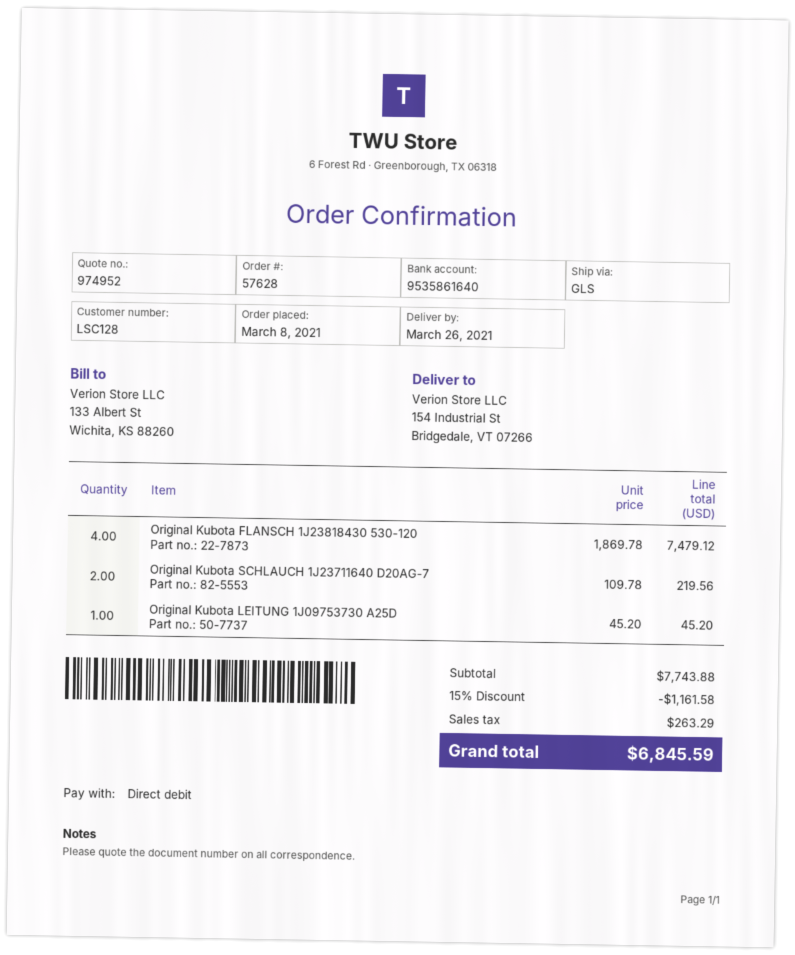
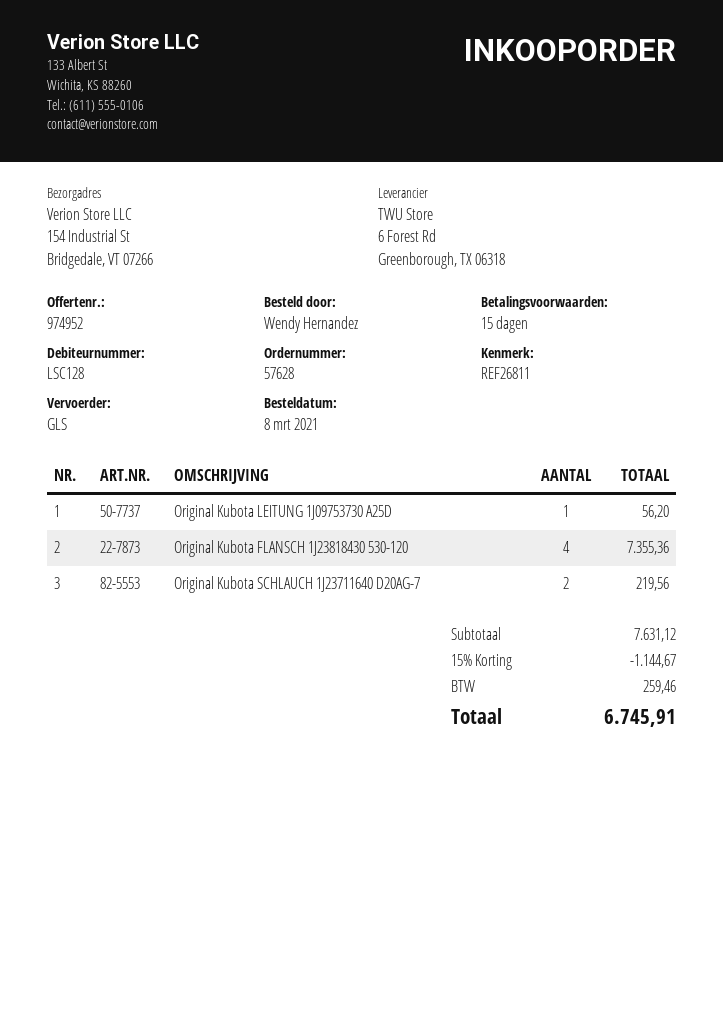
Original Kubota FLANSCH 1J23818430 530-120: 4 for 7479.12 -> 4 for 7355.36
Original Kubota LEITUNG 1J09753730 A25D: 1 for 45.20 -> 1 for 56.20
subtotal: 7743.88 -> 7631.12
discount: 15% = 1161.58 -> 15% = 1144.67
tax: 263.29 -> 259.46
total: 6845.59 -> 6745.91

